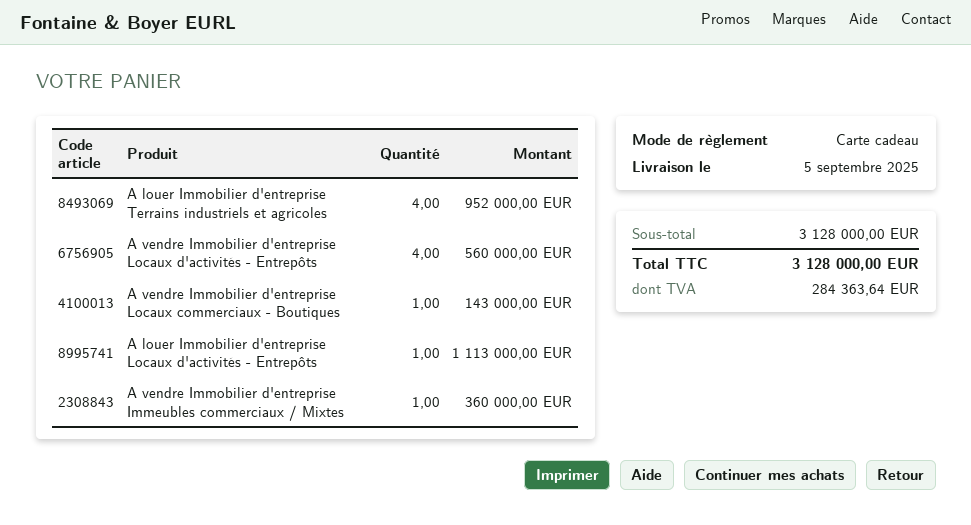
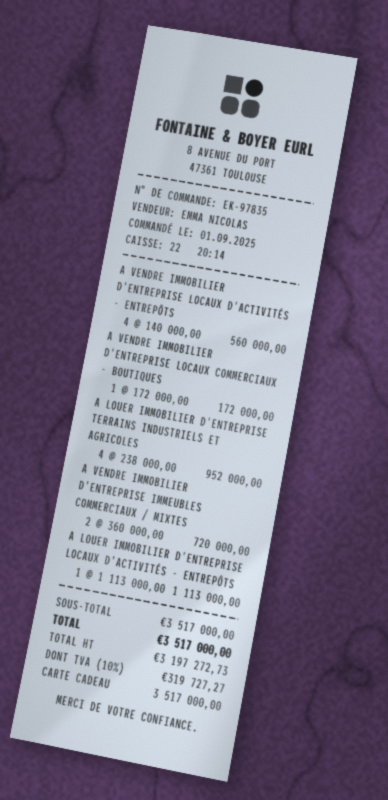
A vendre Immobilier d'entreprise Locaux commerciaux - Boutiques: 1 for 143000.00 -> 1 for 172000.00
A vendre Immobilier d'entreprise Immeubles commerciaux / Mixtes: 1 for 360000.00 -> 2 for 720000.00
subtotal: 3128000.00 -> 3517000.00
tax: 284363.64 -> 319727.27
total: 3128000.00 -> 3517000.00

